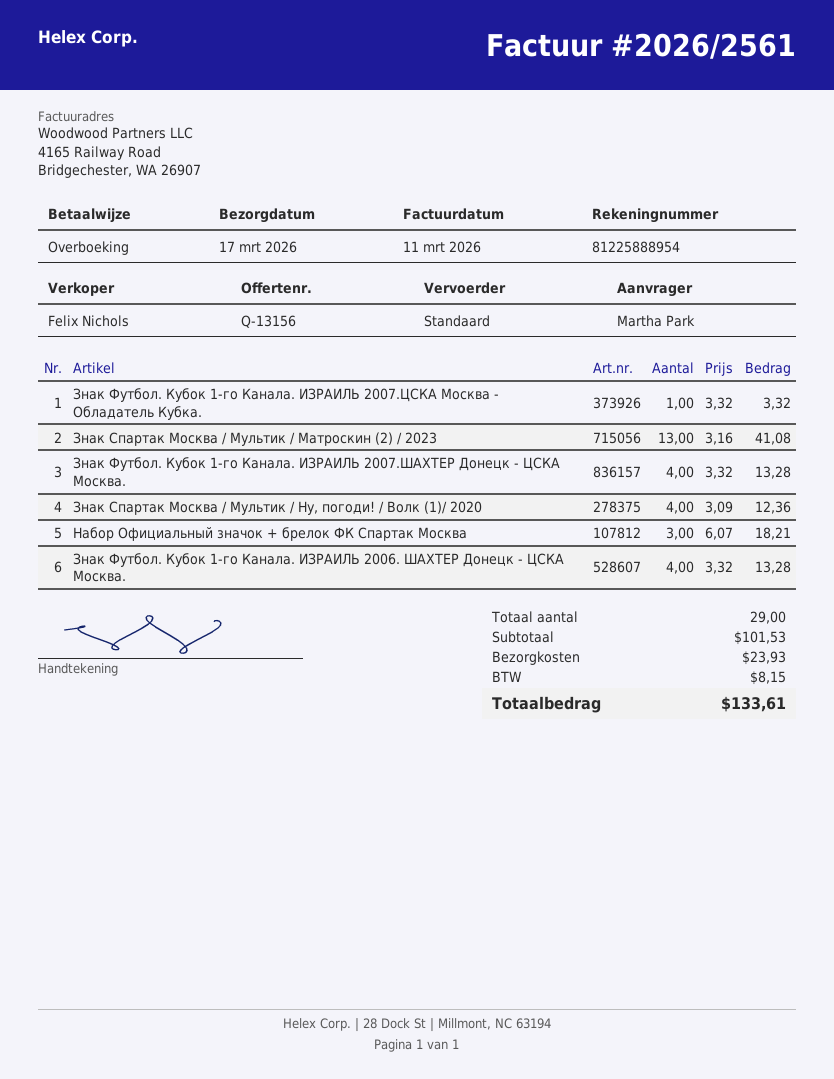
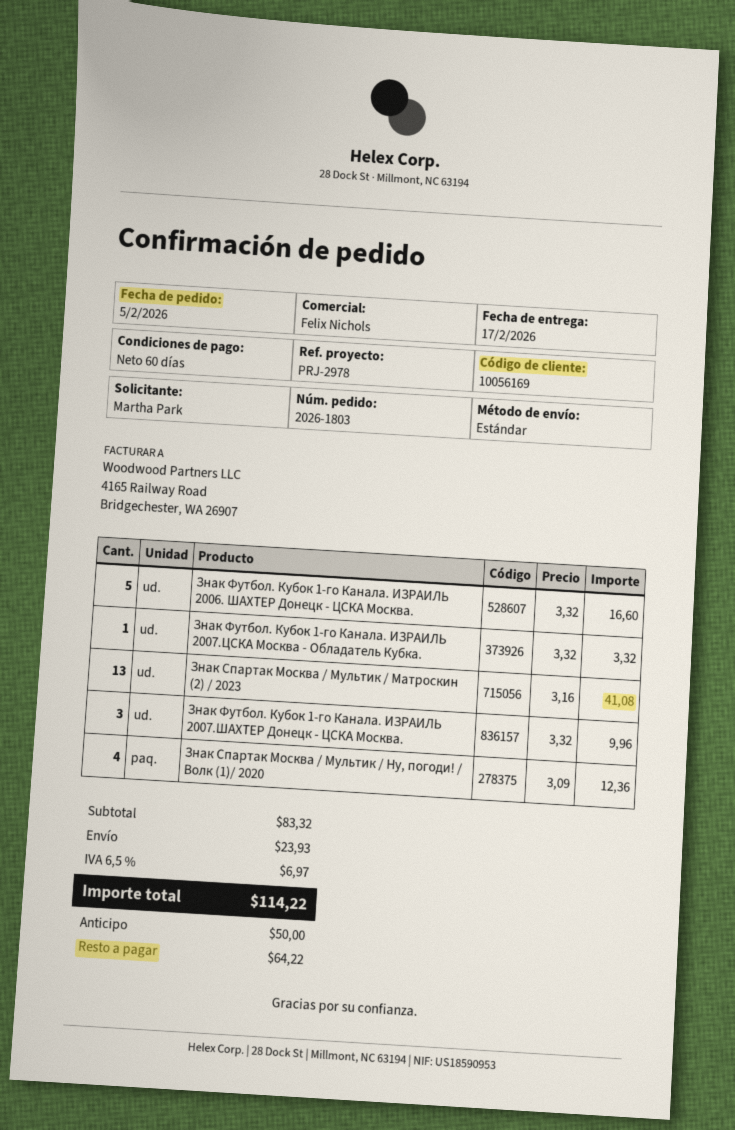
delivery date: 2026-03-17 -> 2026-02-17
Знак Футбол. Кубок 1-го Канала. ИЗРАИЛЬ 2007.ШАХТЕР Донецк - ЦСКА Москва.: 4 x 3.32 = 13.28 -> 3 x 3.32 = 9.96
Набор Официальный значок + брелок ФК Спартак Москва: 3 x 6.07 = 18.21 -> none
Знак Футбол. Кубок 1-го Канала. ИЗРАИЛЬ 2006. ШАХТЕР Донецк - ЦСКА Москва.: 4 x 3.32 = 13.28 -> 5 x 3.32 = 16.60
subtotal: 101.53 -> 83.32
tax: 8.15 -> 6.97
total: 133.61 -> 114.22

